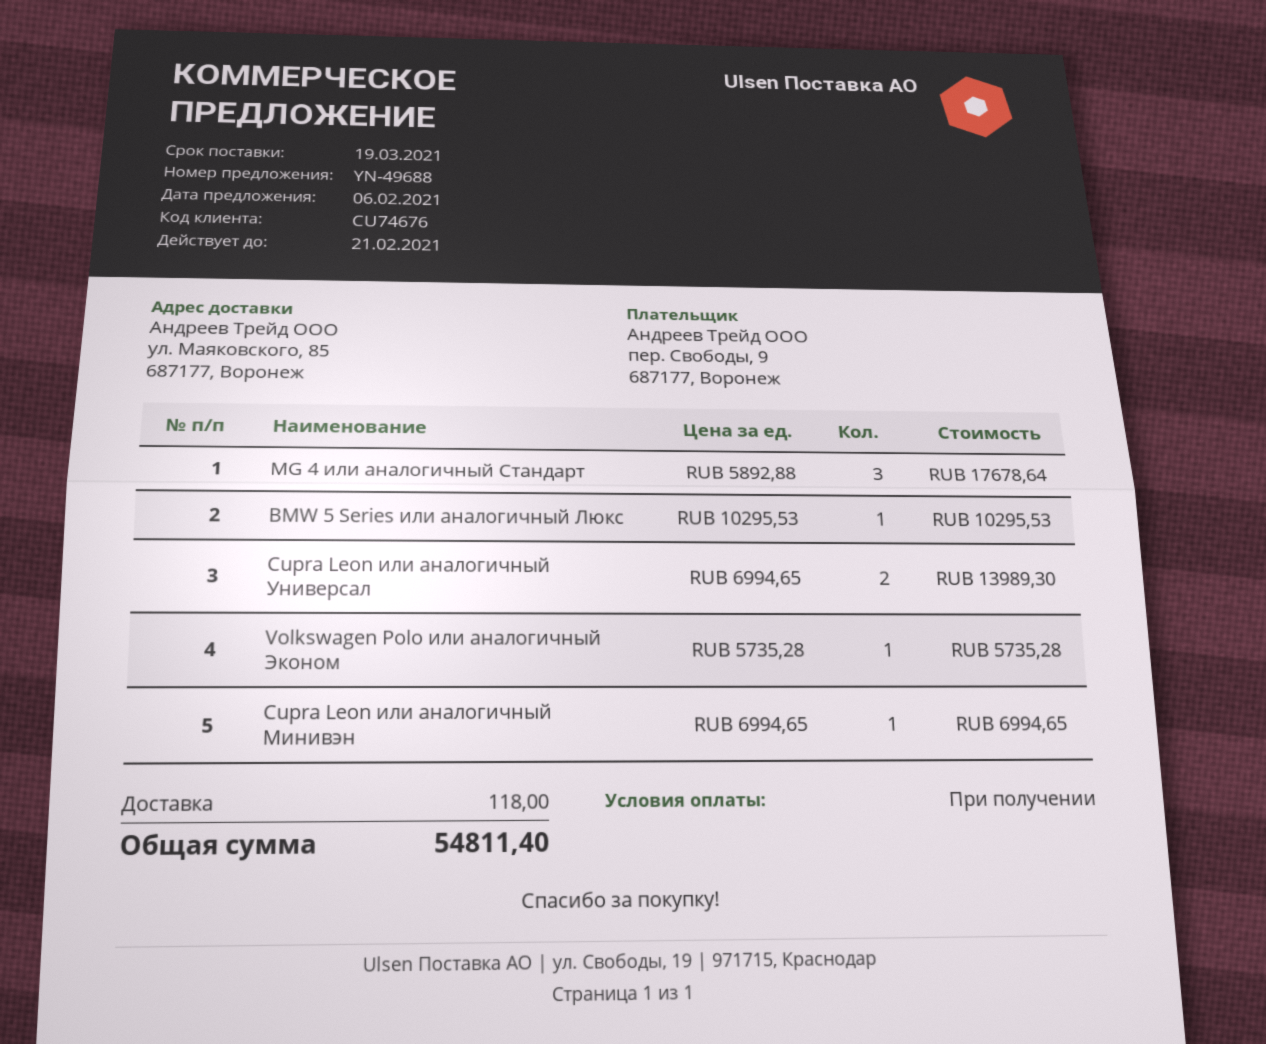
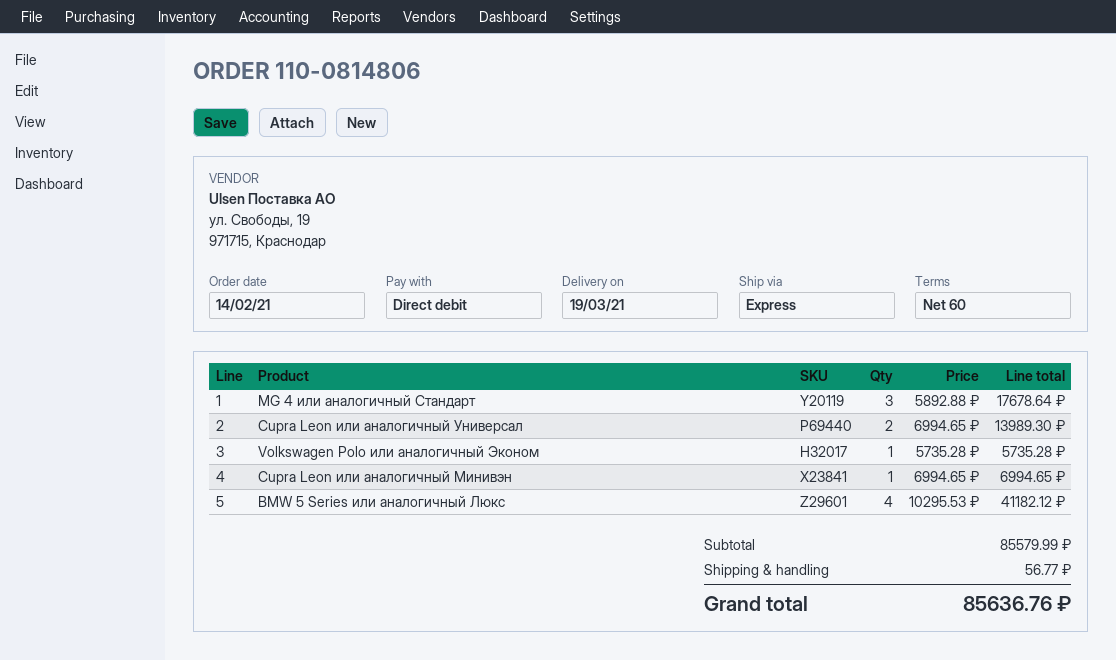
payment terms: on receipt -> 60 days
BMW 5 Series или аналогичный Люкс: 1 x 10295.53 = 10295.53 -> 4 x 10295.53 = 41182.12
shipping: 118.00 -> 56.77
total: 54811.40 -> 85636.76

